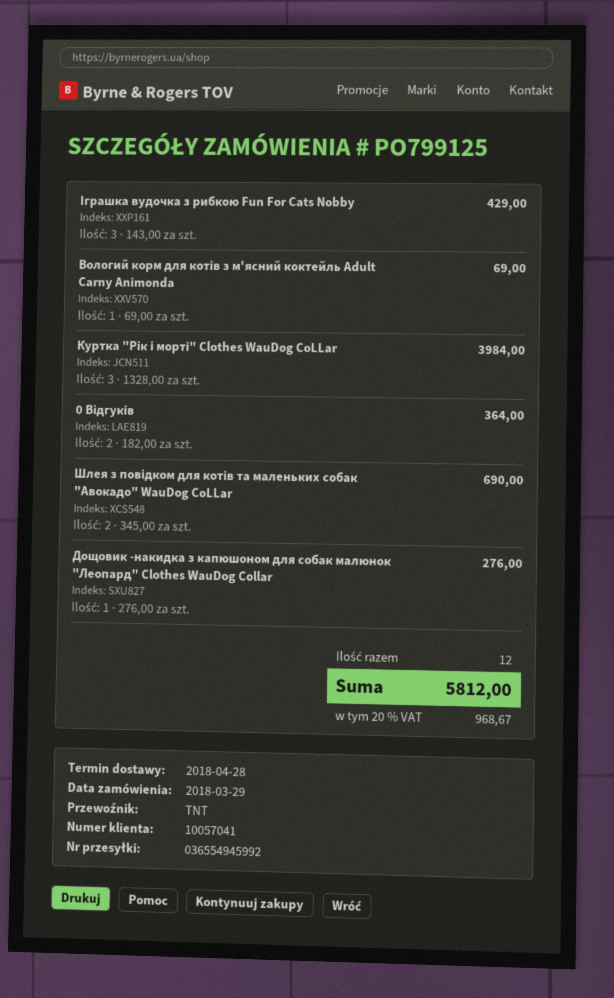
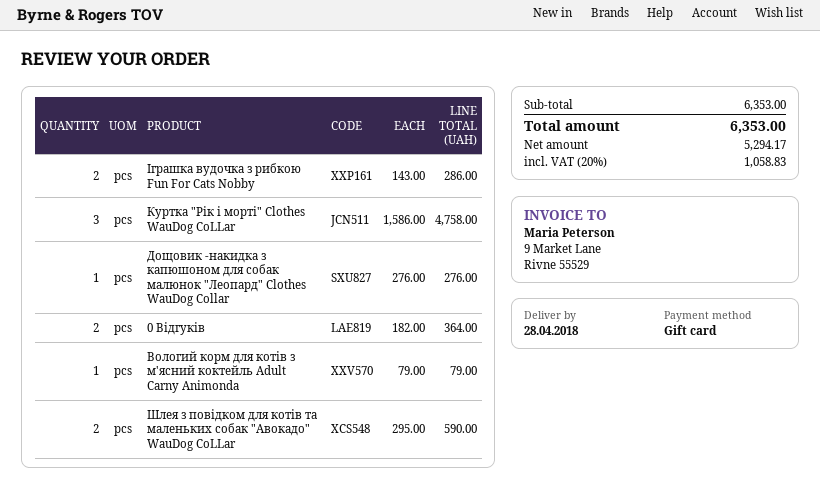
Іграшка вудочка з рибкою Fun For Cats Nobby: 3 x 143.00 = 429.00 -> 2 x 143.00 = 286.00
Вологий корм для котів з м'ясний коктейль Adult Carny Animonda: 1 x 69.00 = 69.00 -> 1 x 79.00 = 79.00
Куртка "Рік і морті" Clothes WauDog CoLLar: 3 x 1328.00 = 3984.00 -> 3 x 1586.00 = 4758.00
Шлея з повідком для котів та маленьких собак "Авокадо" WauDog CoLLar: 2 x 345.00 = 690.00 -> 2 x 295.00 = 590.00
tax: 20% = 968.67 -> 20% = 1058.83
total: 5812.00 -> 6353.00

